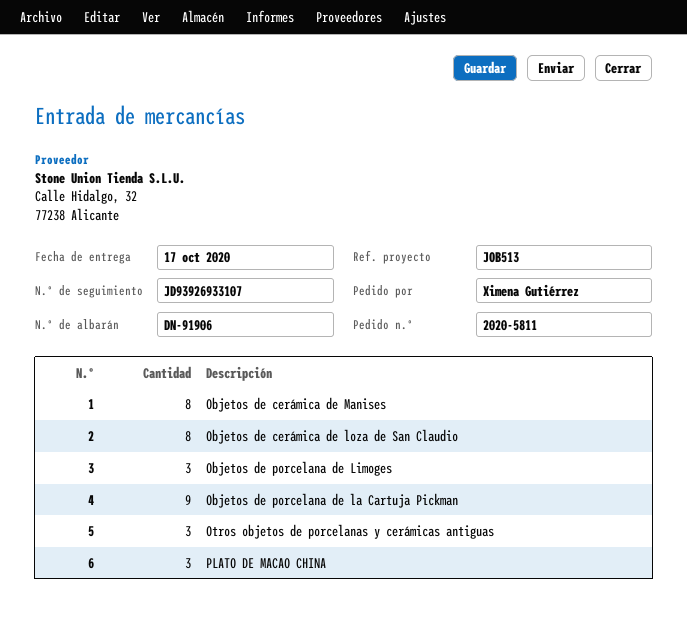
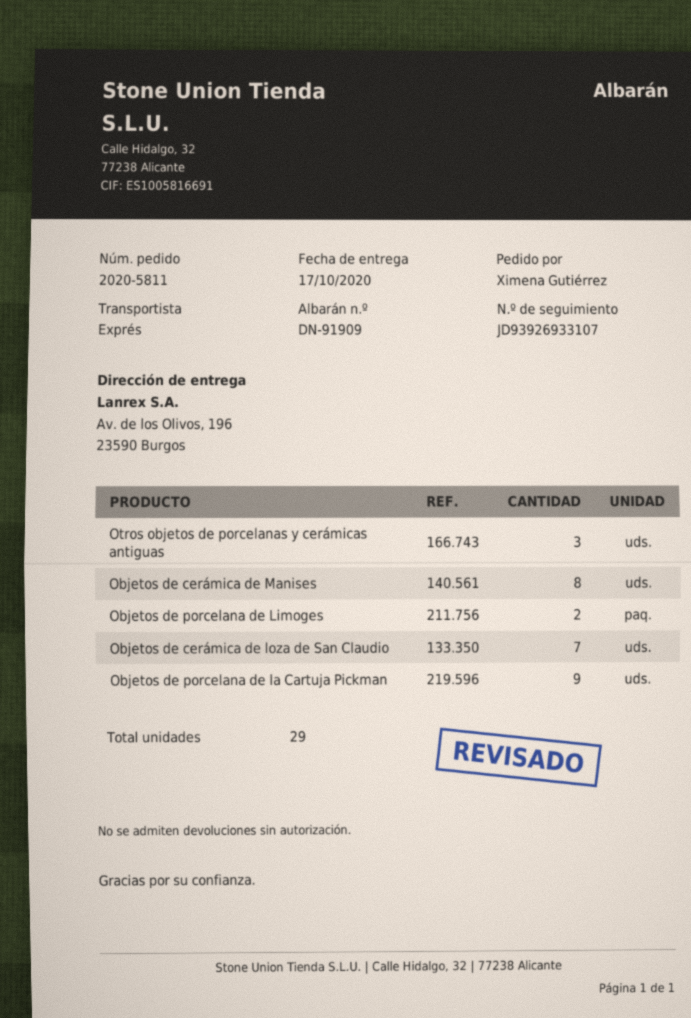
delivery note number: DN-91906 -> DN-91909
Objetos de cerámica de loza de San Claudio: 8 -> 7
Objetos de porcelana de Limoges: 3 -> 2
PLATO DE MACAO CHINA: 3 -> none

